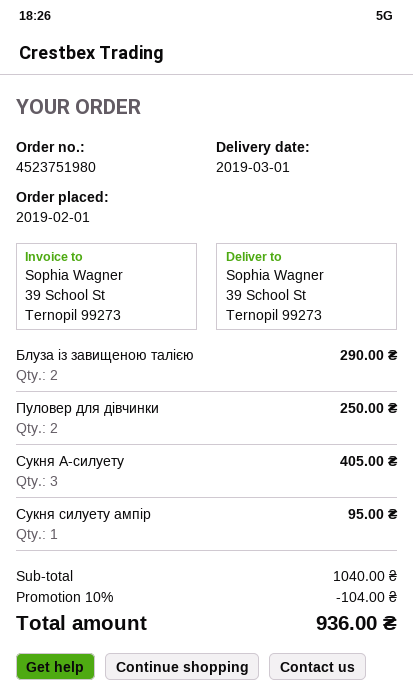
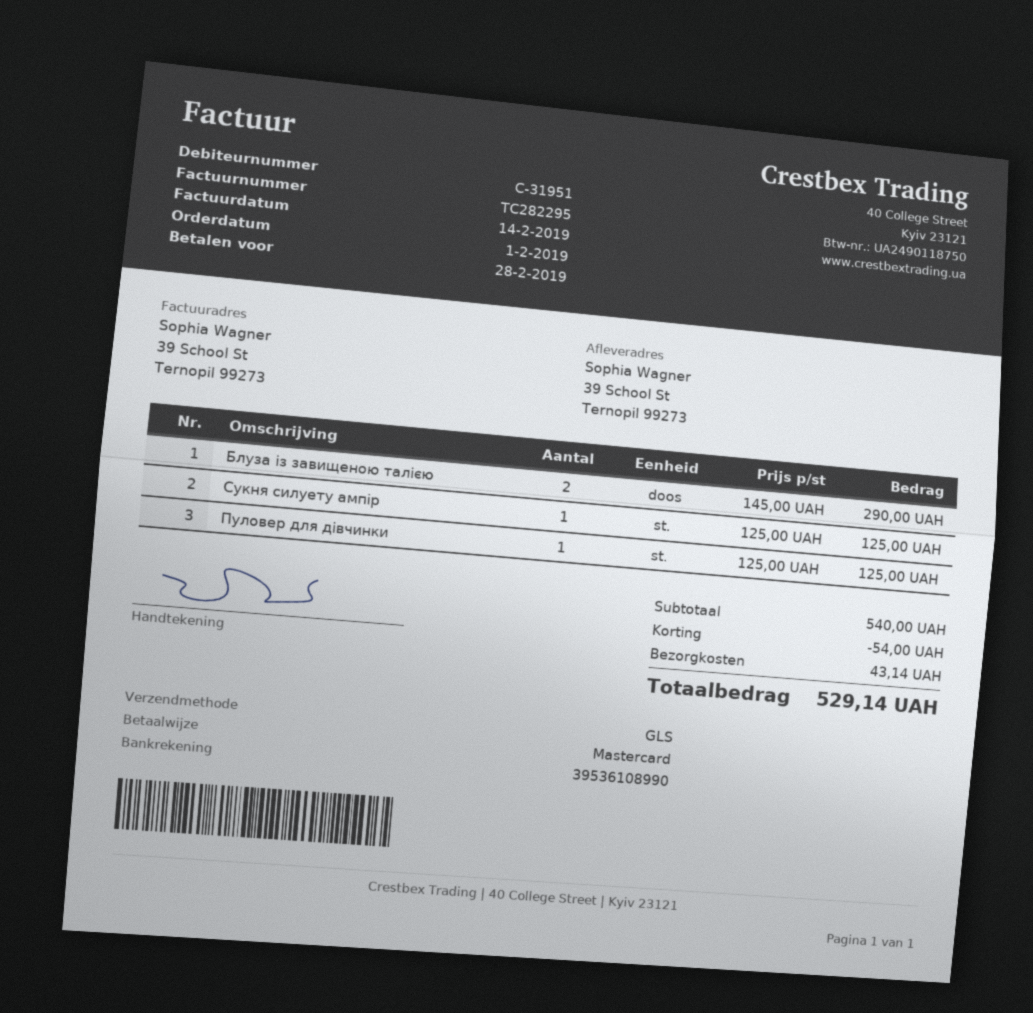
Пуловер для дівчинки: 2 for 250.00 -> 1 for 125.00
Сукня А-силуету: 3 for 405.00 -> none
Сукня силуету ампір: 1 for 95.00 -> 1 for 125.00
subtotal: 1040.00 -> 540.00
discount: 104.00 -> 54.00
shipping: none -> 43.14
total: 936.00 -> 529.14

